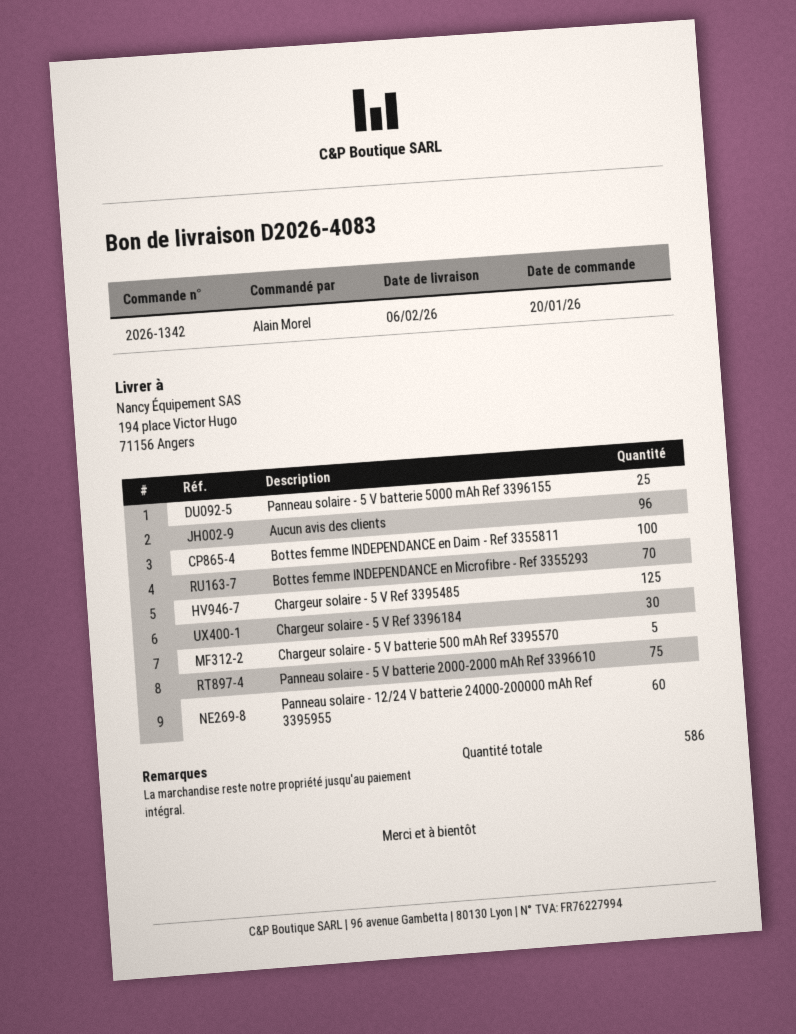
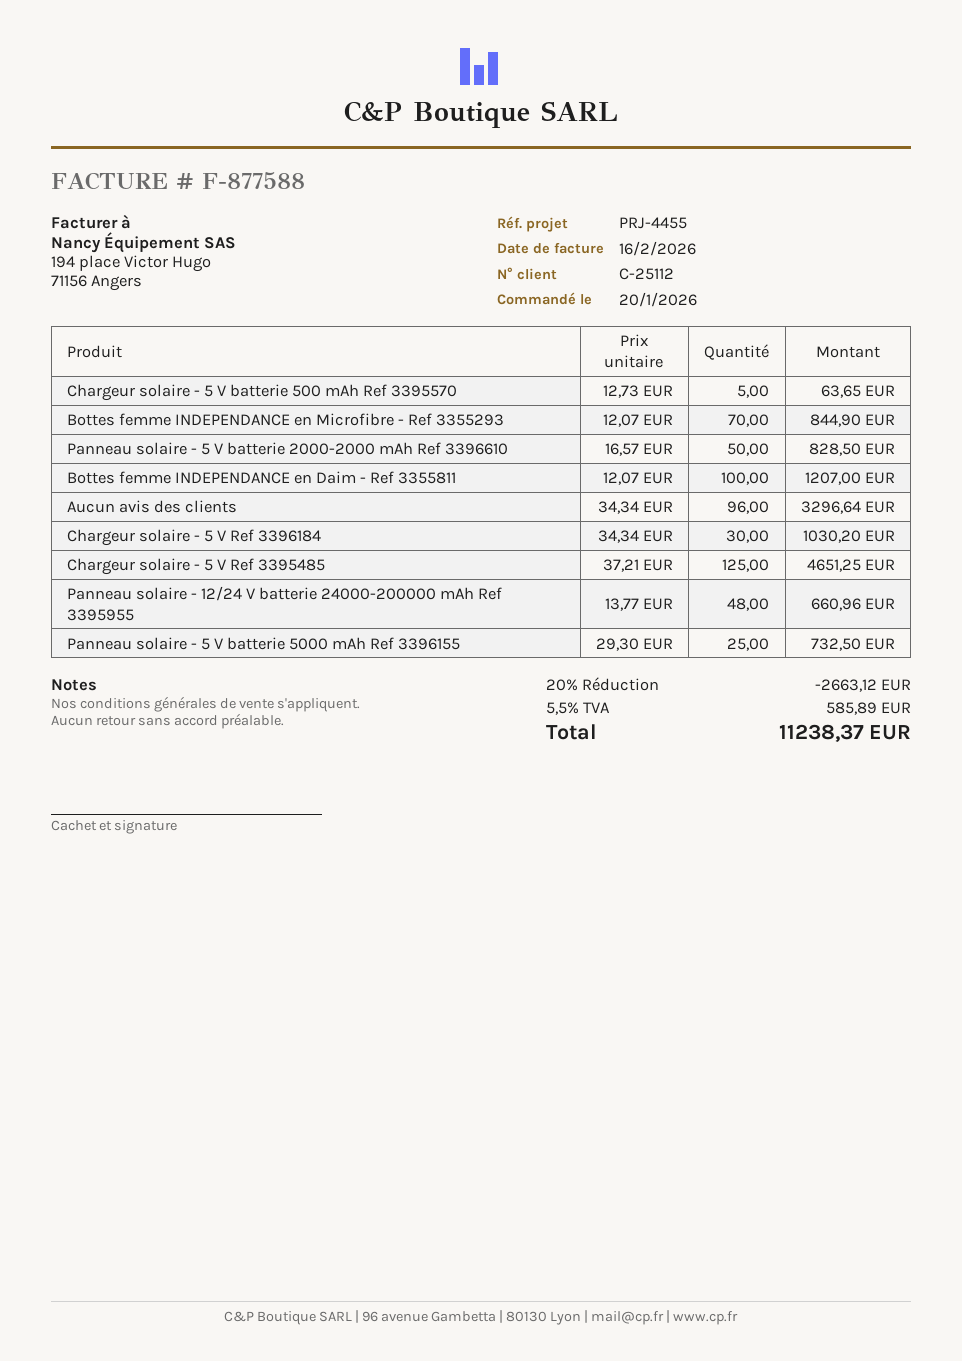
Panneau solaire - 5 V batterie 2000-2000 mAh Ref 3396610: 75 -> 50
Panneau solaire - 12/24 V batterie 24000-200000 mAh Ref 3395955: 60 -> 48

